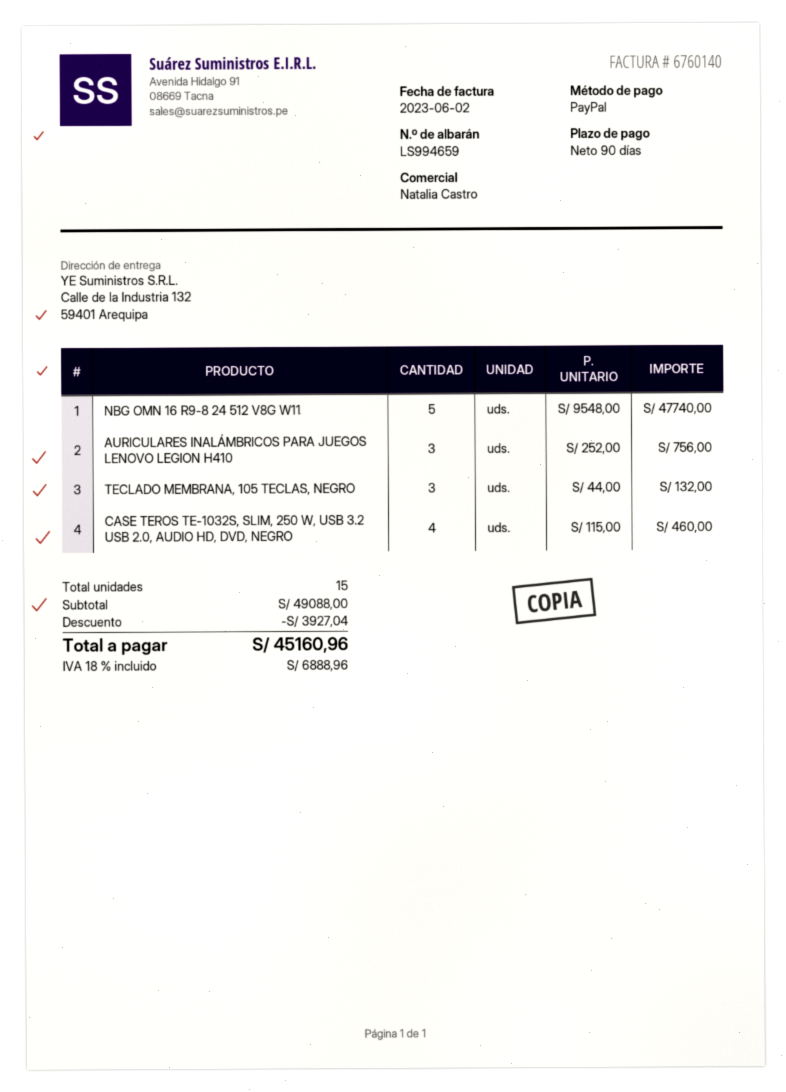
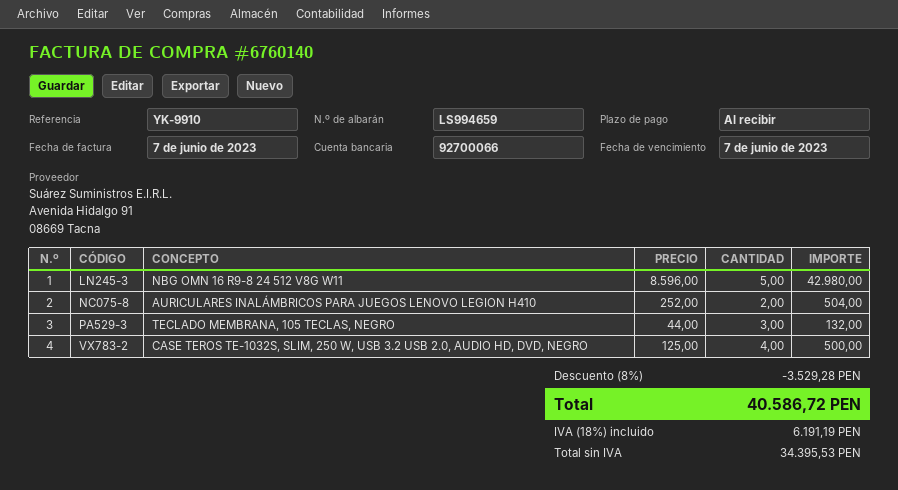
invoice date: 2023-06-02 -> 2023-06-07
payment terms: 90 days -> on receipt
NBG OMN 16 R9-8 24 512 V8G W11: 5 x 9548.00 = 47740.00 -> 5 x 8596.00 = 42980.00
AURICULARES INALÁMBRICOS PARA JUEGOS LENOVO LEGION H410: 3 x 252.00 = 756.00 -> 2 x 252.00 = 504.00
CASE TEROS TE-1032S, SLIM, 250 W, USB 3.2 USB 2.0, AUDIO HD, DVD, NEGRO: 4 x 115.00 = 460.00 -> 4 x 125.00 = 500.00
discount: 3927.04 -> 3529.28
tax: 18% = 6888.96 -> 18% = 6191.19
total: 45160.96 -> 40586.72

